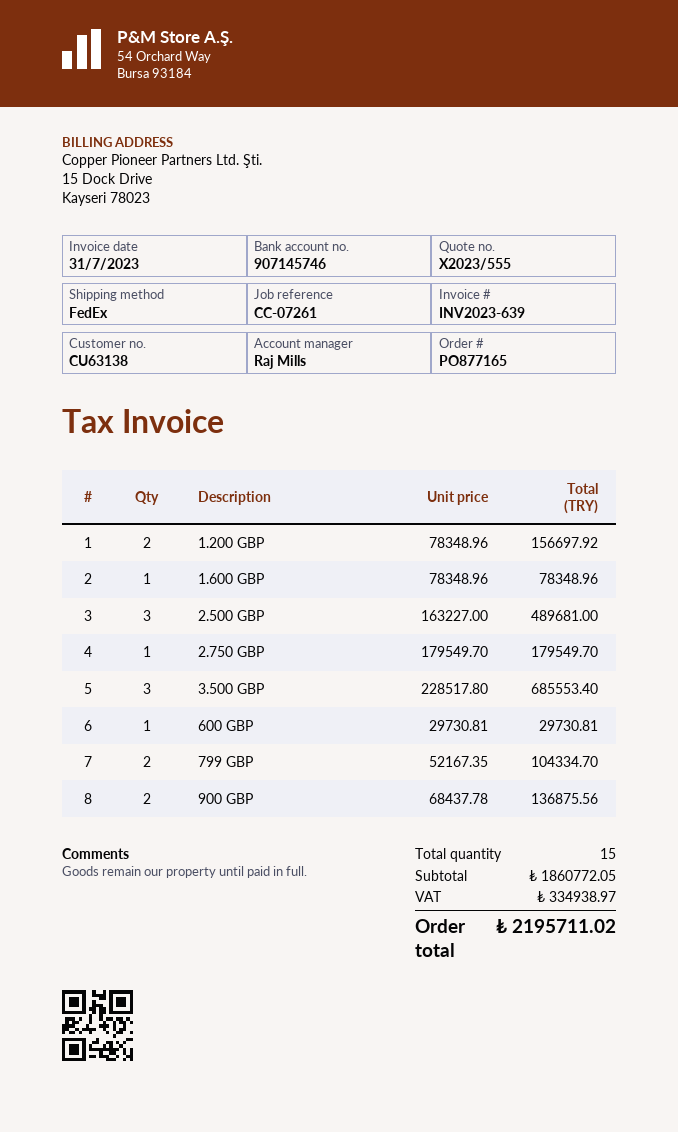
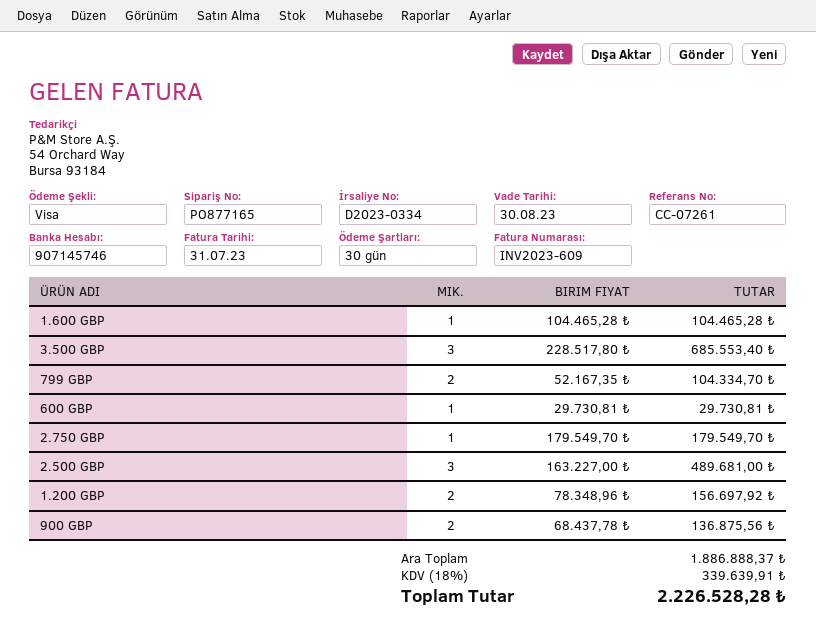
invoice number: INV2023-639 -> INV2023-609
1.600 GBP: 1 x 78348.96 = 78348.96 -> 1 x 104465.28 = 104465.28
subtotal: 1860772.05 -> 1886888.37
tax: 334938.97 -> 339639.91
total: 2195711.02 -> 2226528.28

